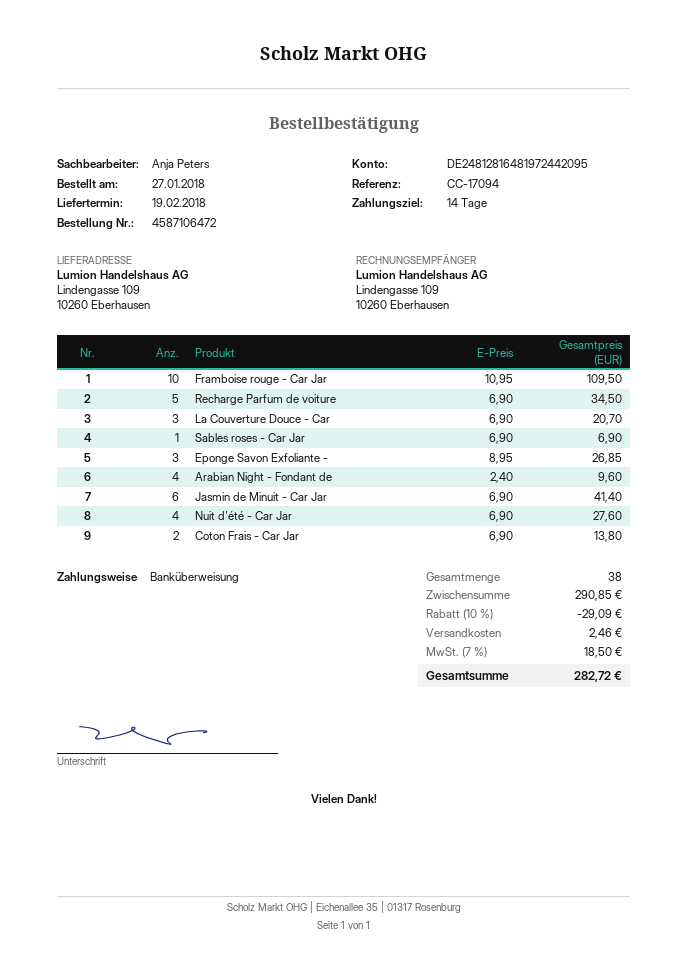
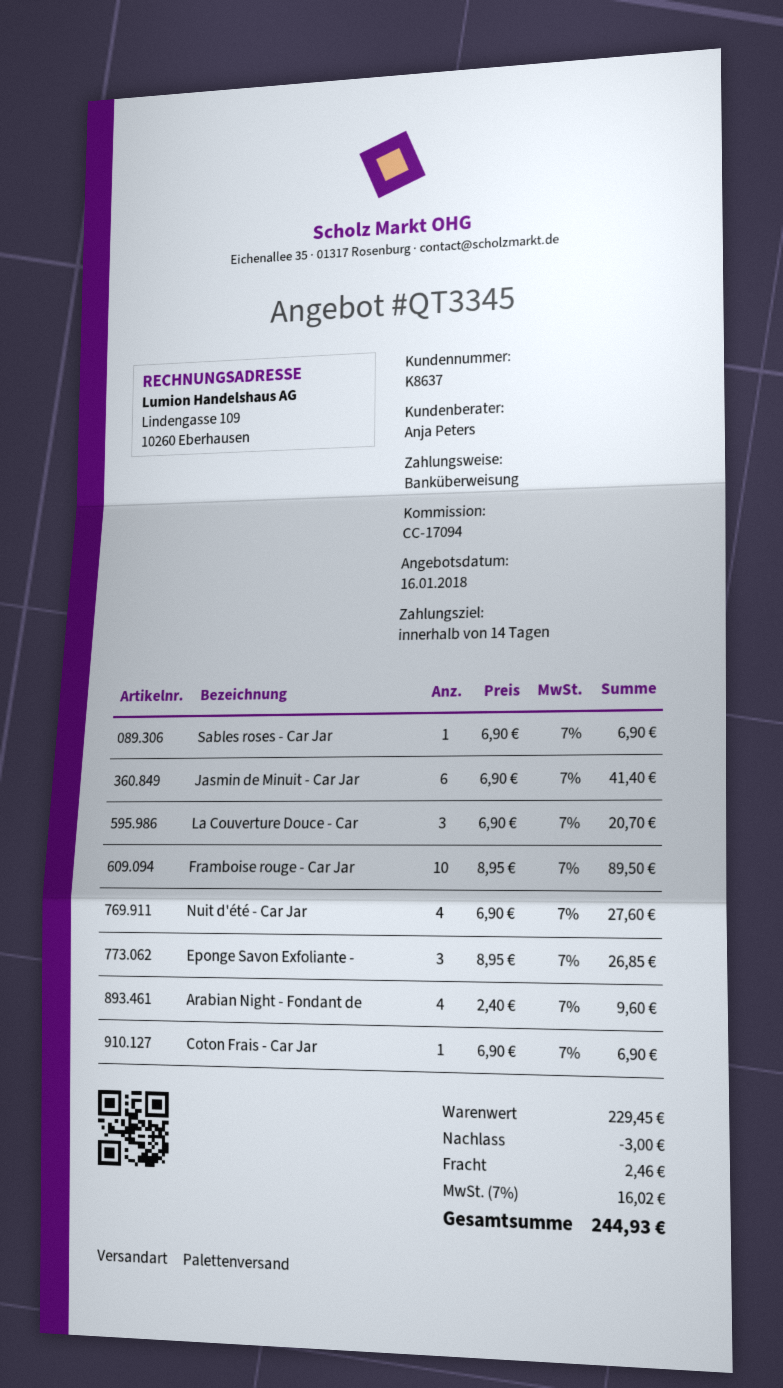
Framboise rouge - Car Jar: 10 x 10.95 = 109.50 -> 10 x 8.95 = 89.50
Recharge Parfum de voiture: 5 x 6.90 = 34.50 -> none
Coton Frais - Car Jar: 2 x 6.90 = 13.80 -> 1 x 6.90 = 6.90
subtotal: 290.85 -> 229.45
discount: 29.09 -> 3.00
tax: 7% = 18.50 -> 7% = 16.02
total: 282.72 -> 244.93

